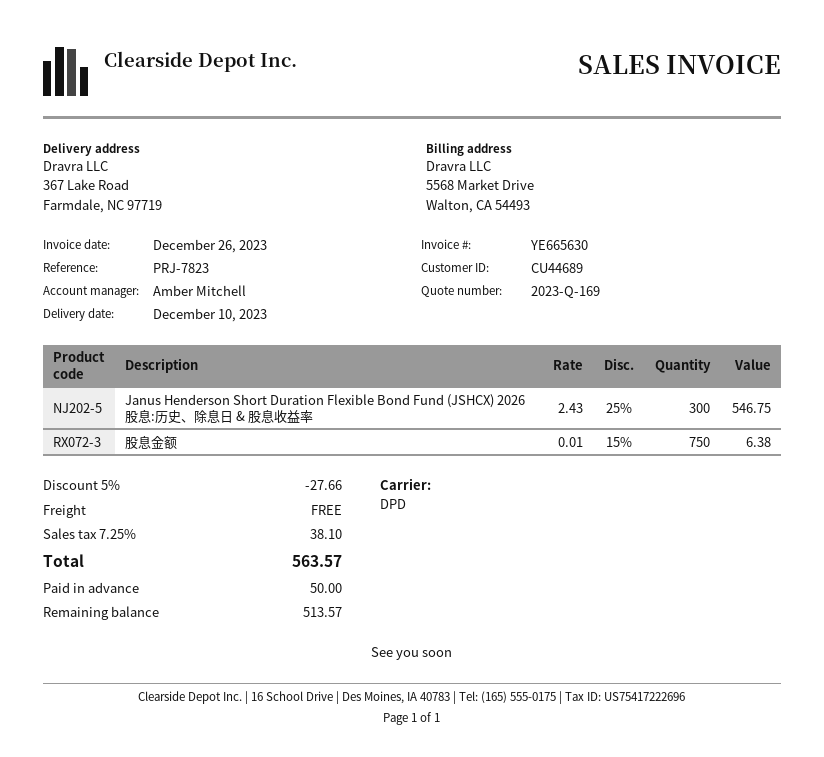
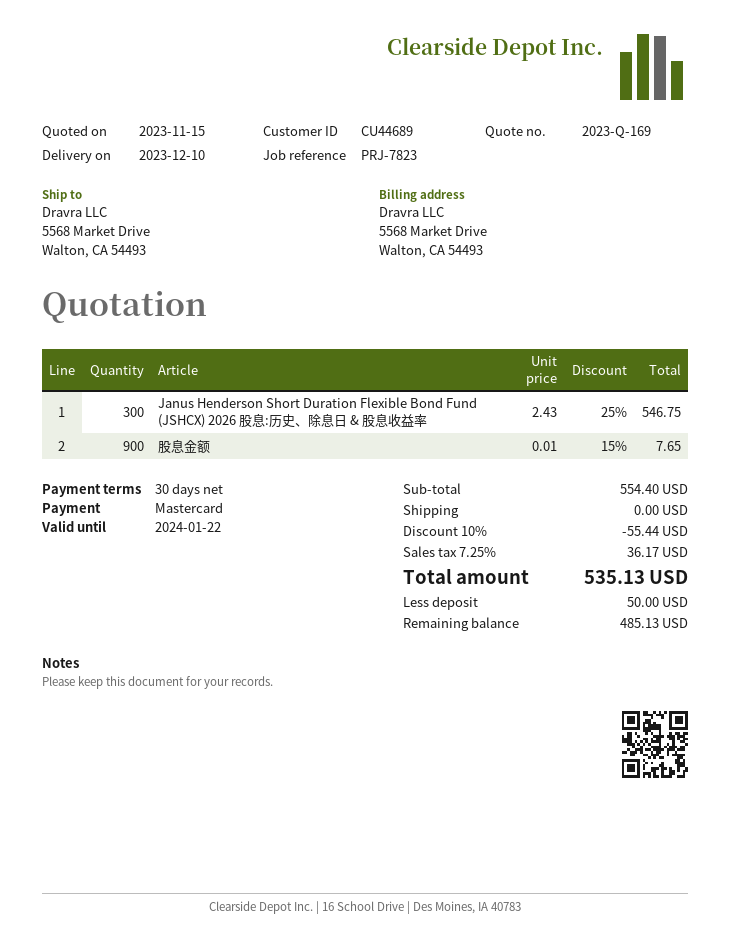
ship to: 367 Lake Road, Farmdale, NC 97719 -> 5568 Market Drive, Walton, CA 54493
股息金额: 750 x 0.01 - 15% = 6.38 -> 900 x 0.01 - 15% = 7.65
discount: 5% = 27.66 -> 10% = 55.44
tax: 7.25% = 38.10 -> 7.25% = 36.17
total: 563.57 -> 535.13
balance: 513.57 -> 485.13

